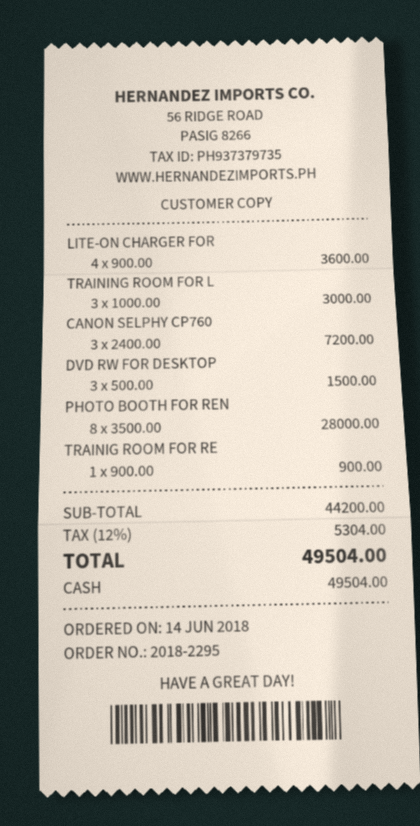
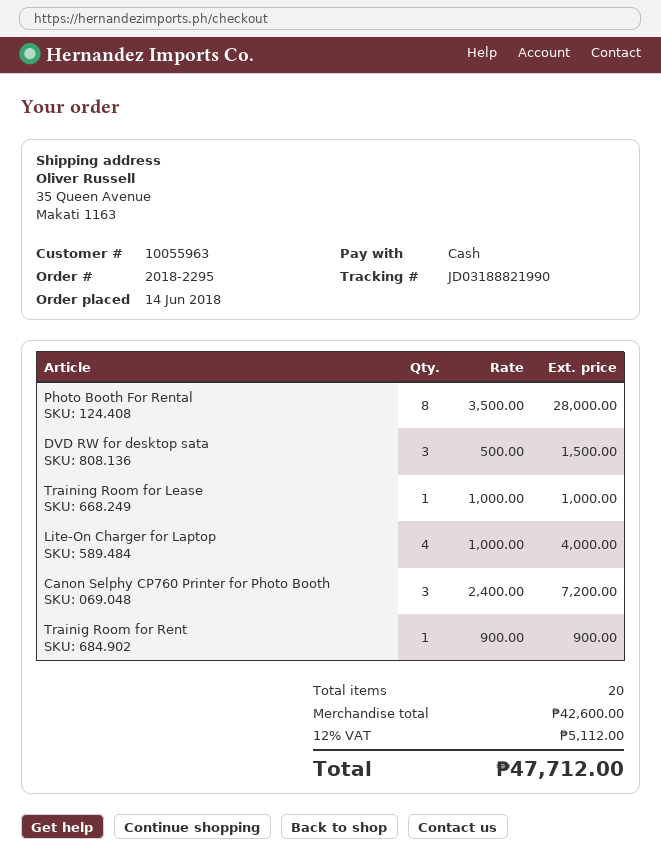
LITE-ON CHARGER FOR: 4 x 900.00 = 3600.00 -> 4 x 1000.00 = 4000.00
TRAINING ROOM FOR L: 3 x 1000.00 = 3000.00 -> 1 x 1000.00 = 1000.00
subtotal: 44200.00 -> 42600.00
tax: 12% = 5304.00 -> 12% = 5112.00
total: 49504.00 -> 47712.00

